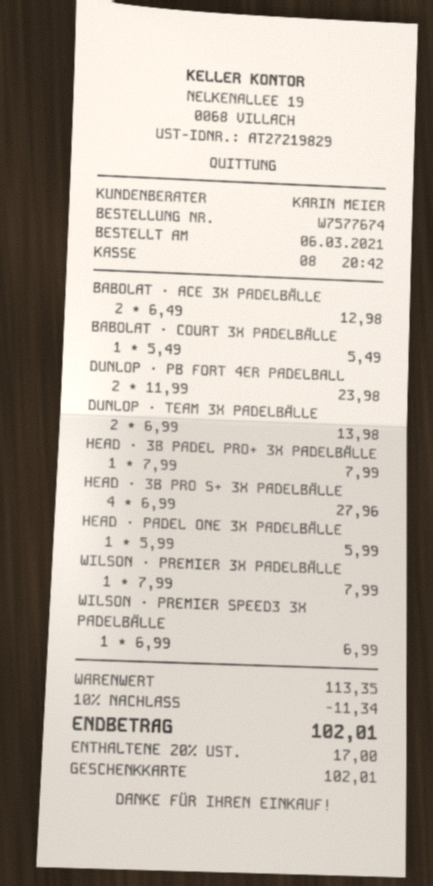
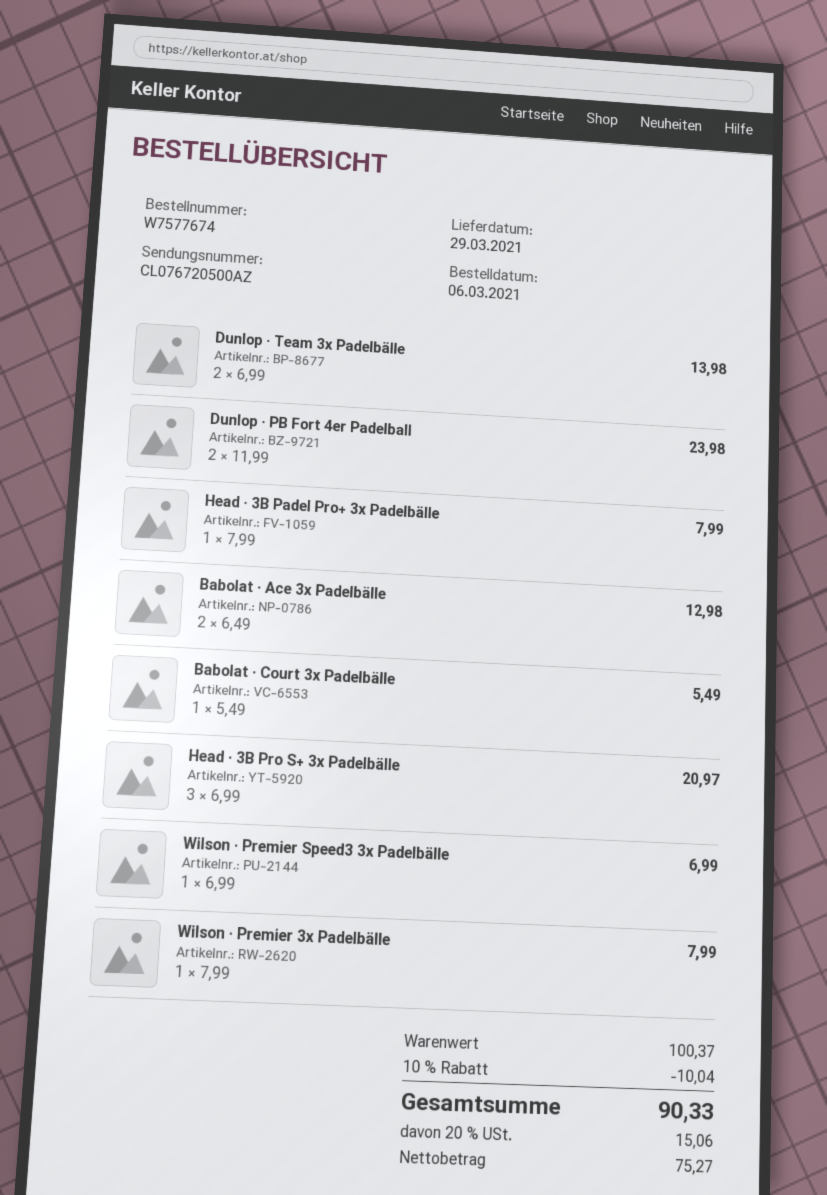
HEAD · 3B PRO S+ 3X PADELBÄLLE: 4 x 6.99 = 27.96 -> 3 x 6.99 = 20.97
HEAD · PADEL ONE 3X PADELBÄLLE: 1 x 5.99 = 5.99 -> none
subtotal: 113.35 -> 100.37
discount: 10% = 11.34 -> 10% = 10.04
tax: 20% = 17.00 -> 20% = 15.06
total: 102.01 -> 90.33

